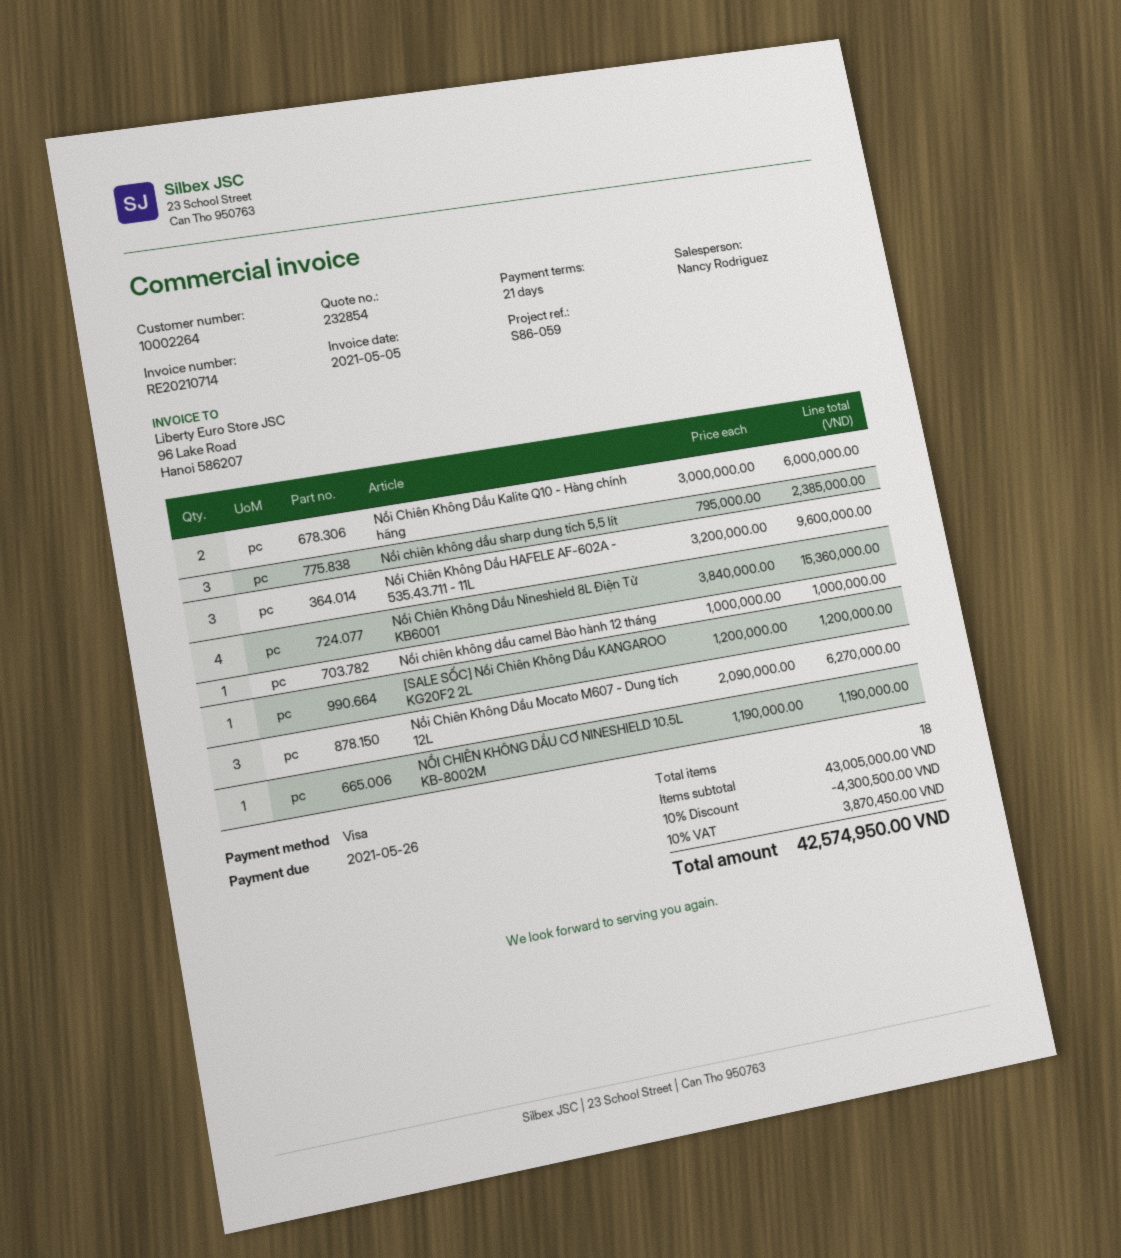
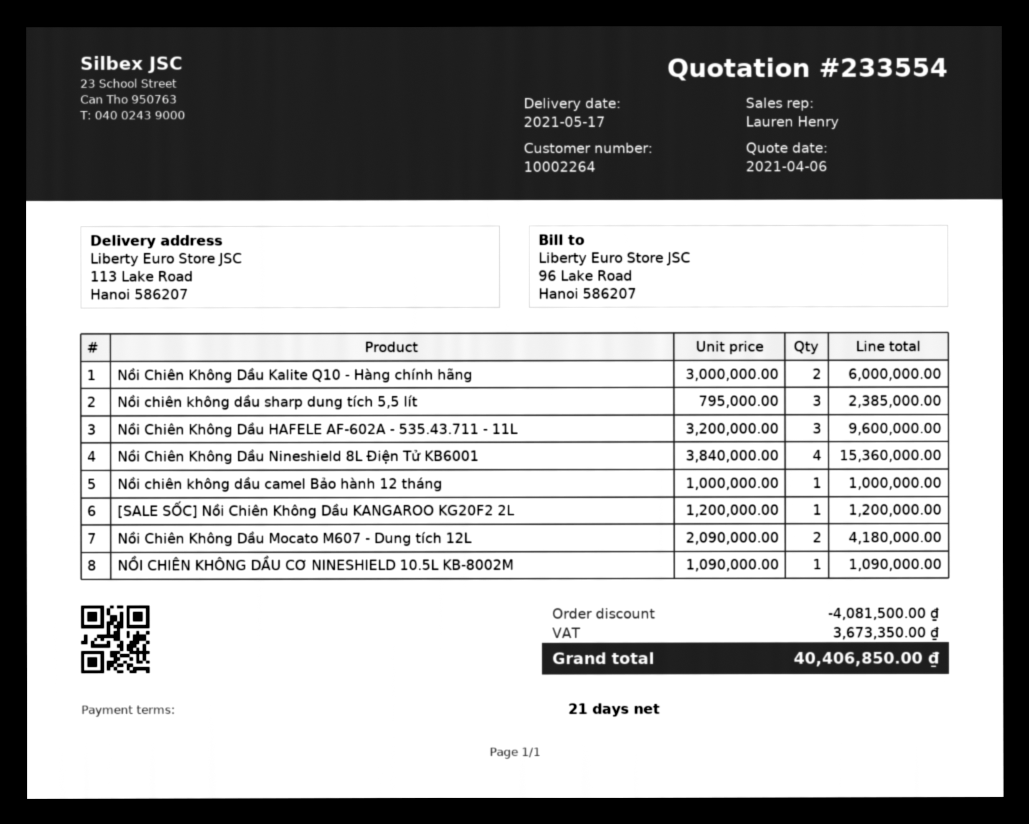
quote number: 232854 -> 233554
sales rep: Nancy Rodriguez -> Lauren Henry
Nồi Chiên Không Dầu Mocato M607 - Dung tích 12L: 3 x 2090000.00 = 6270000.00 -> 2 x 2090000.00 = 4180000.00
NỒI CHIÊN KHÔNG DẦU CƠ NINESHIELD 10.5L KB-8002M: 1 x 1190000.00 = 1190000.00 -> 1 x 1090000.00 = 1090000.00
discount: 4300500.00 -> 4081500.00
tax: 3870450.00 -> 3673350.00
total: 42574950.00 -> 40406850.00

